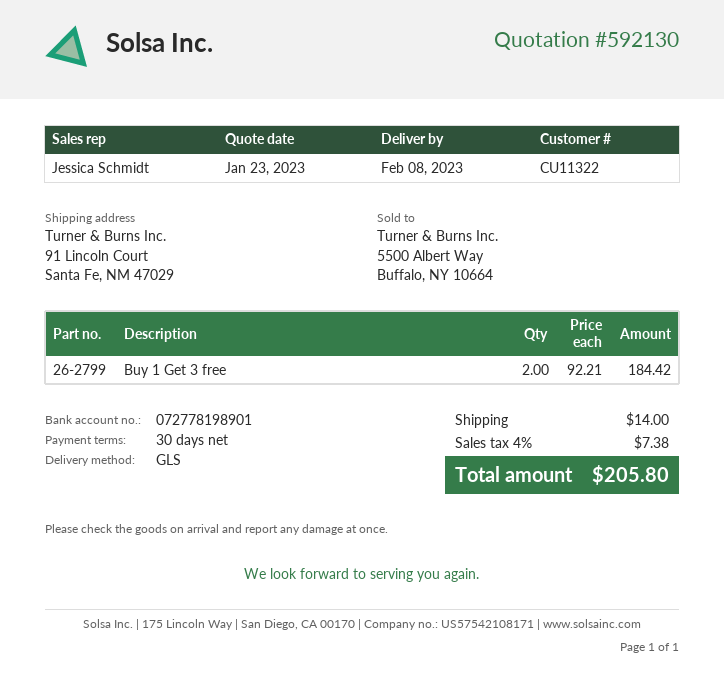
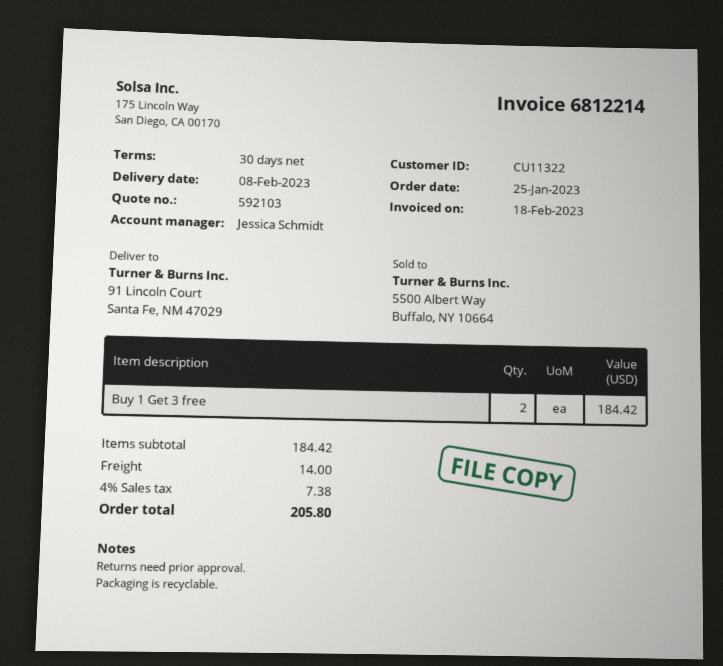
quote number: 592130 -> 592103

